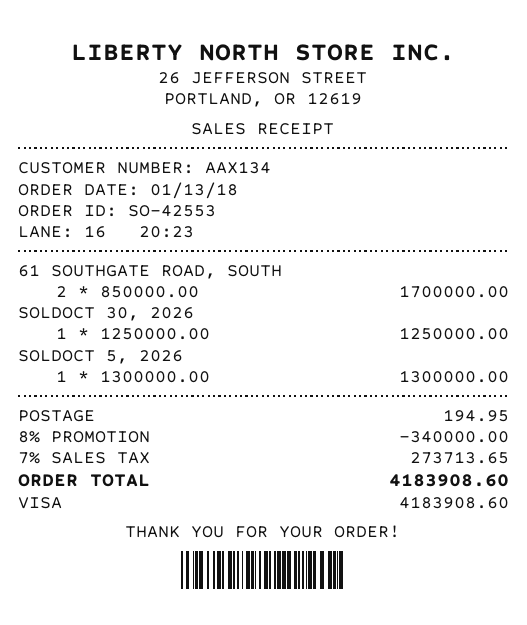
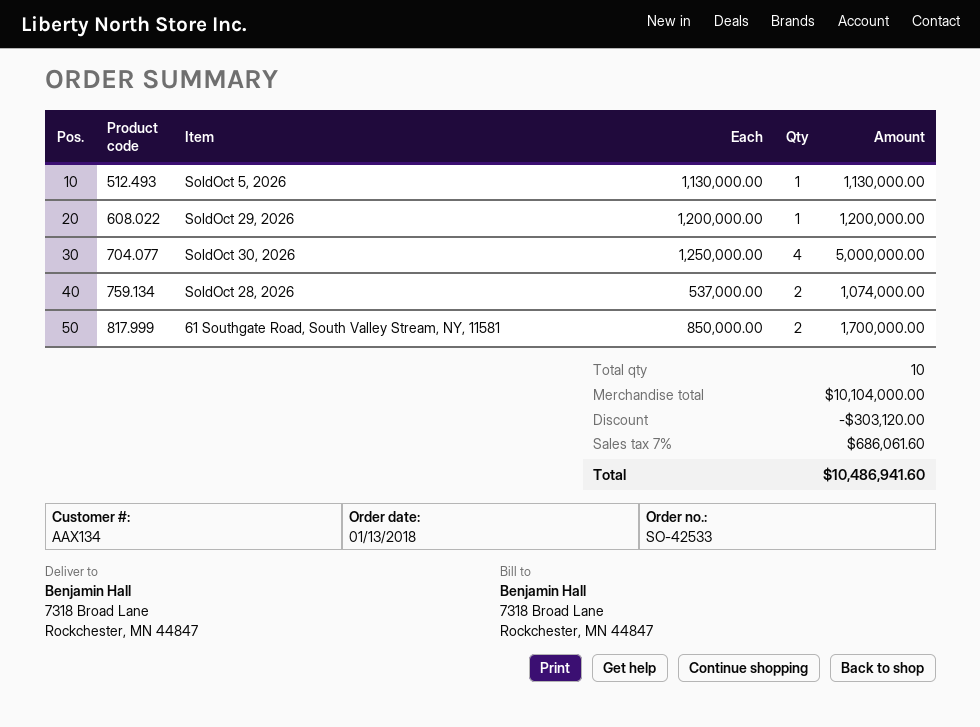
order number: SO-42553 -> SO-42533
SOLDOCT 30, 2026: 1 x 1250000.00 = 1250000.00 -> 4 x 1250000.00 = 5000000.00
SOLDOCT 5, 2026: 1 x 1300000.00 = 1300000.00 -> 1 x 1130000.00 = 1130000.00
SoldOct 29, 2026: none -> 1 x 1200000.00 = 1200000.00
SoldOct 28, 2026: none -> 2 x 537000.00 = 1074000.00
discount: 340000.00 -> 303120.00
shipping: 194.95 -> none
tax: 7% = 273713.65 -> 7% = 686061.60
total: 4183908.60 -> 10486941.60

